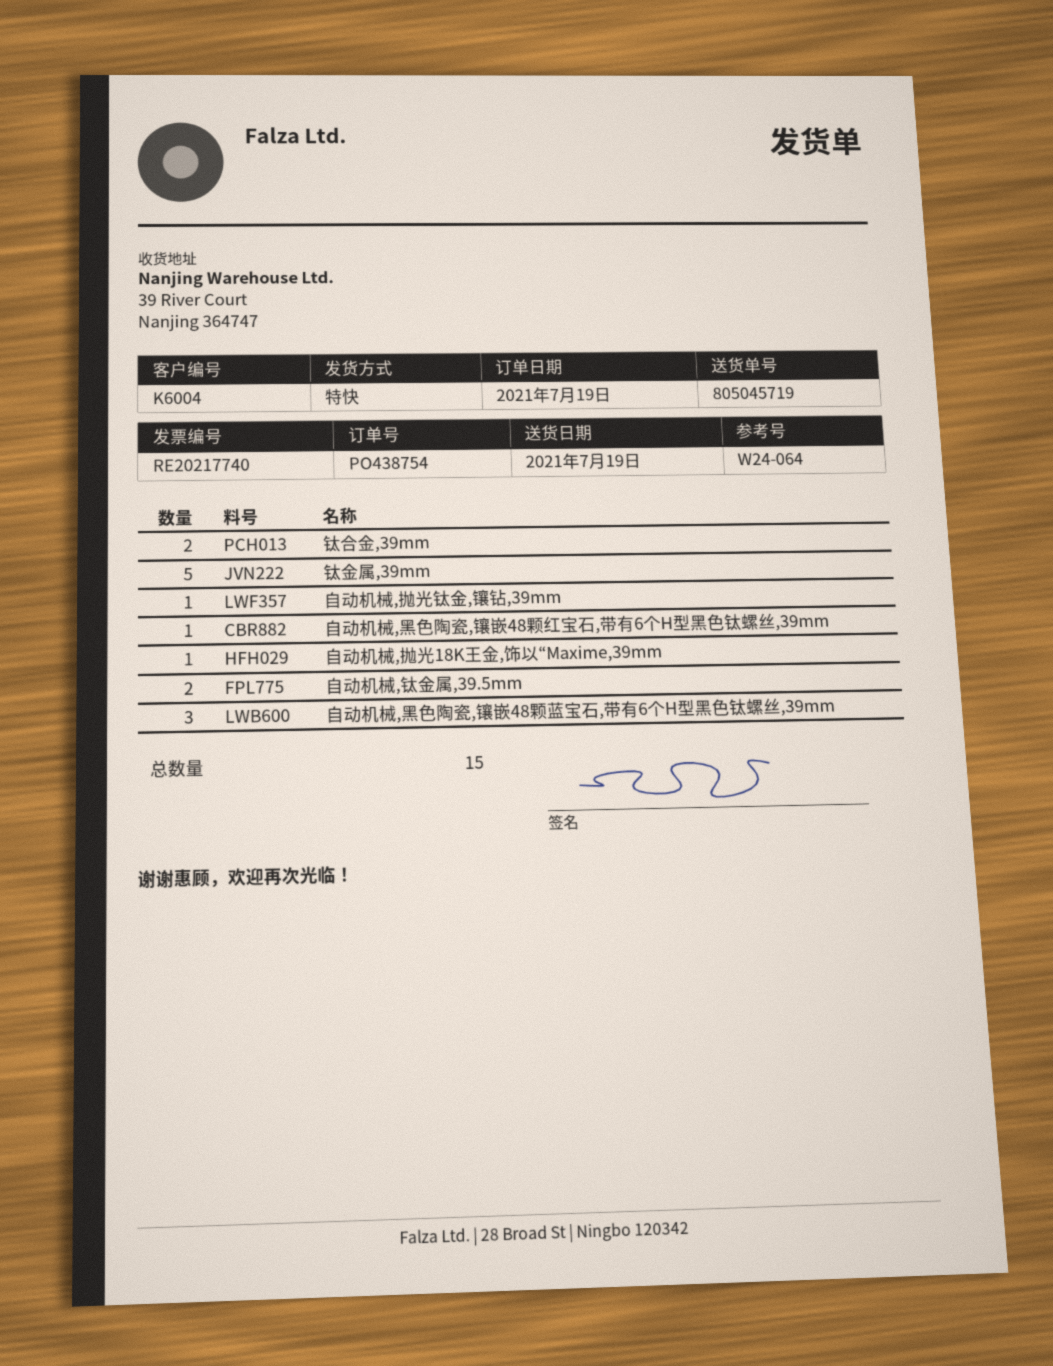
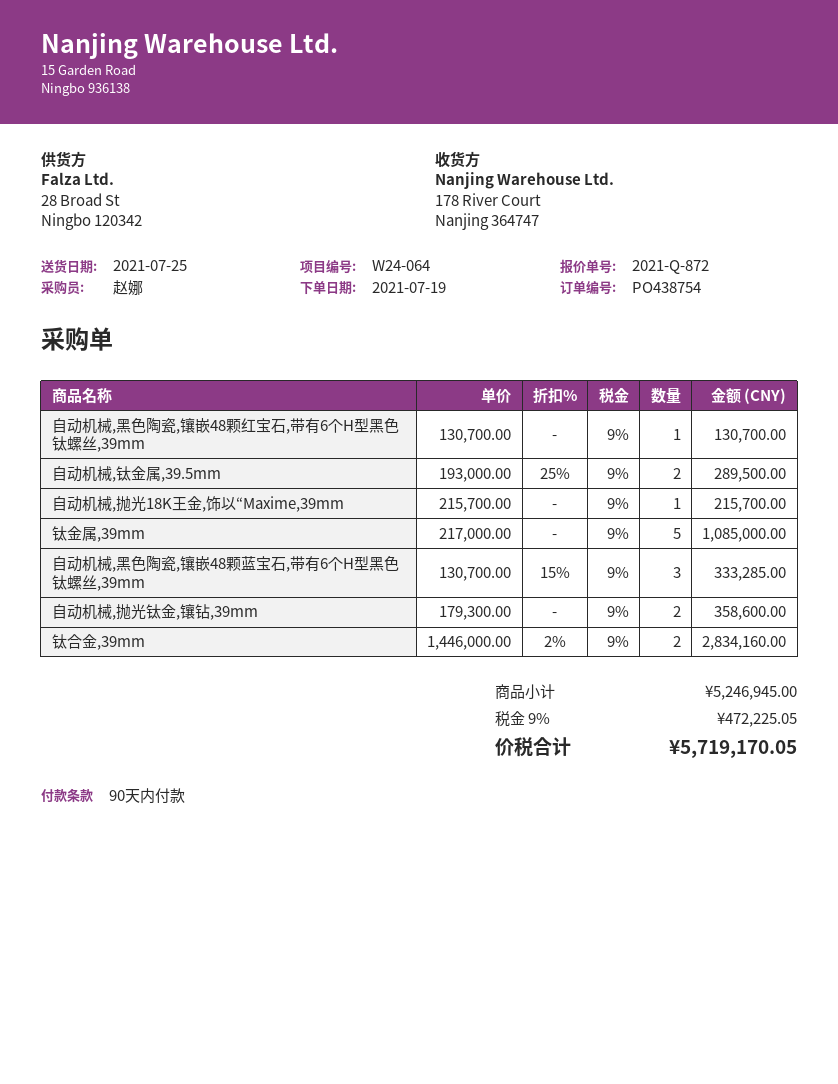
delivery date: 2021-07-19 -> 2021-07-25
ship to: 39 River Court, Nanjing 364747 -> 178 River Court, Nanjing 364747
自动机械,抛光钛金,镶钻,39mm: 1 -> 2

